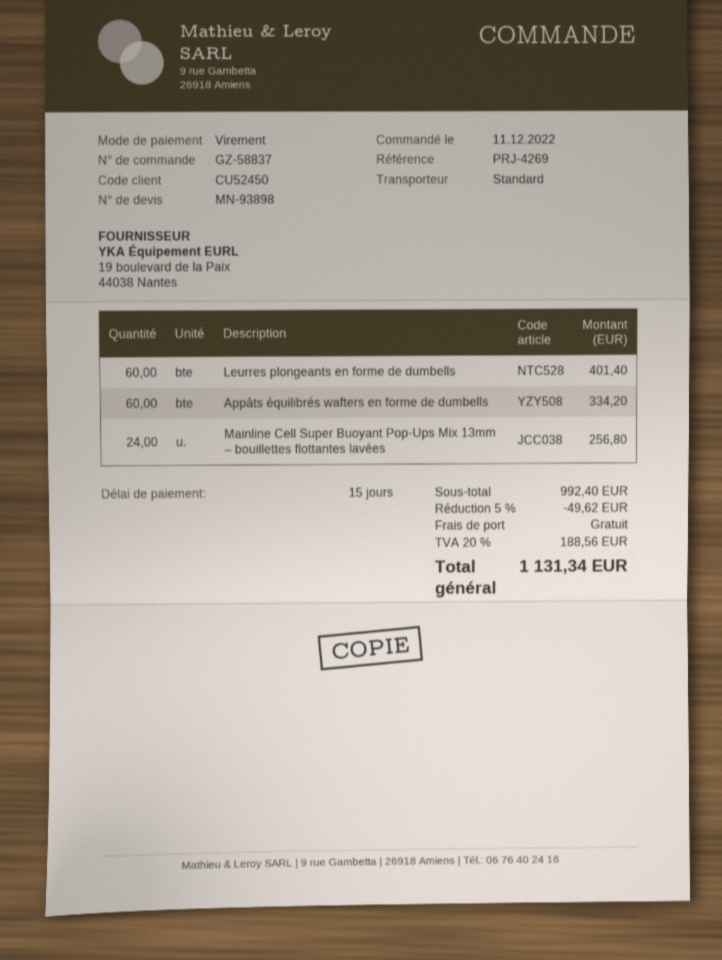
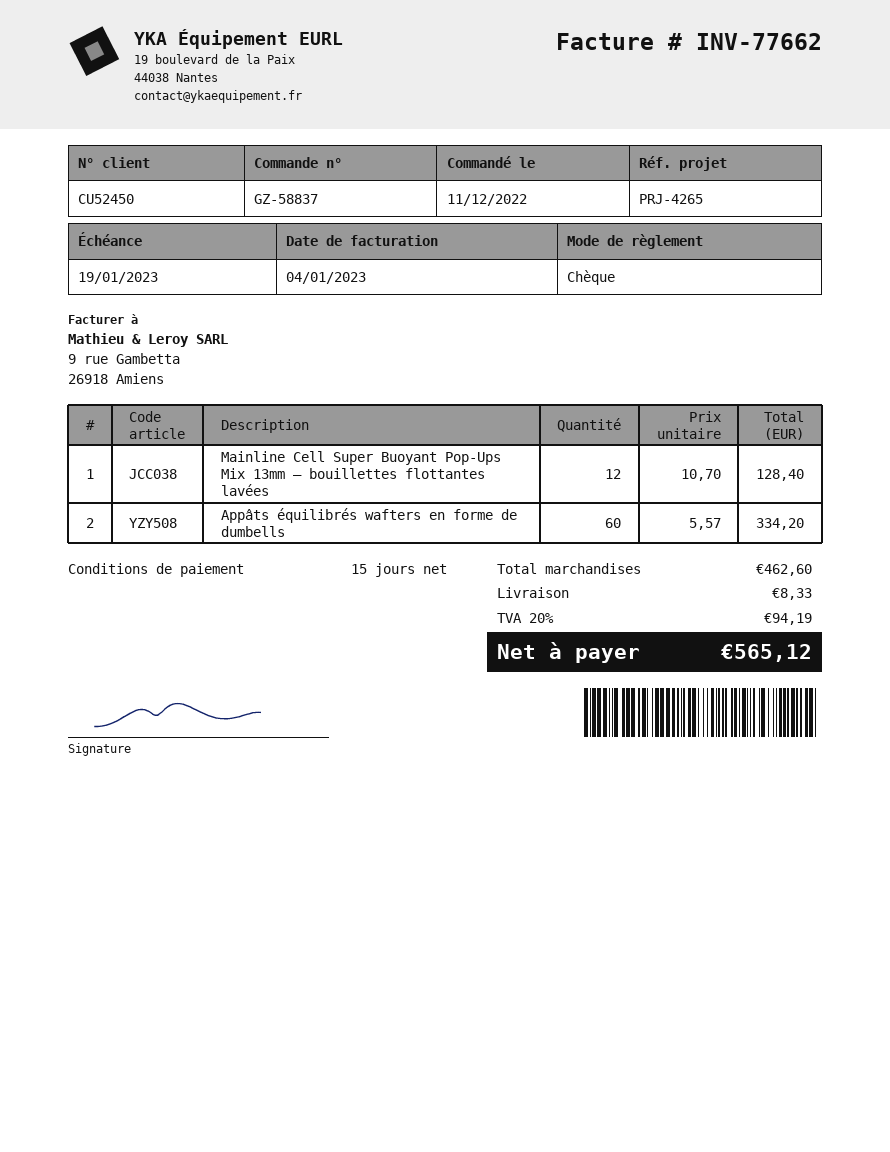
reference: PRJ-4269 -> PRJ-4265
payment method: bank transfer -> cheque
Leurres plongeants en forme de dumbells: 60 for 401.40 -> none
Mainline Cell Super Buoyant Pop-Ups Mix 13mm – bouillettes flottantes lavées: 24 for 256.80 -> 12 for 128.40
subtotal: 992.40 -> 462.60
discount: 5% = 49.62 -> none
shipping: 0.00 -> 8.33
tax: 20% = 188.56 -> 20% = 94.19
total: 1131.34 -> 565.12

